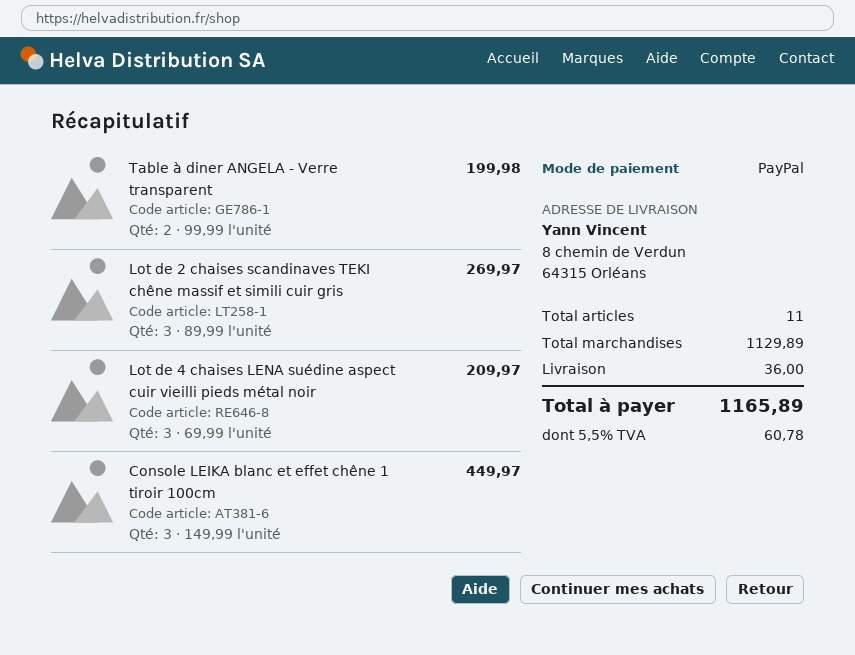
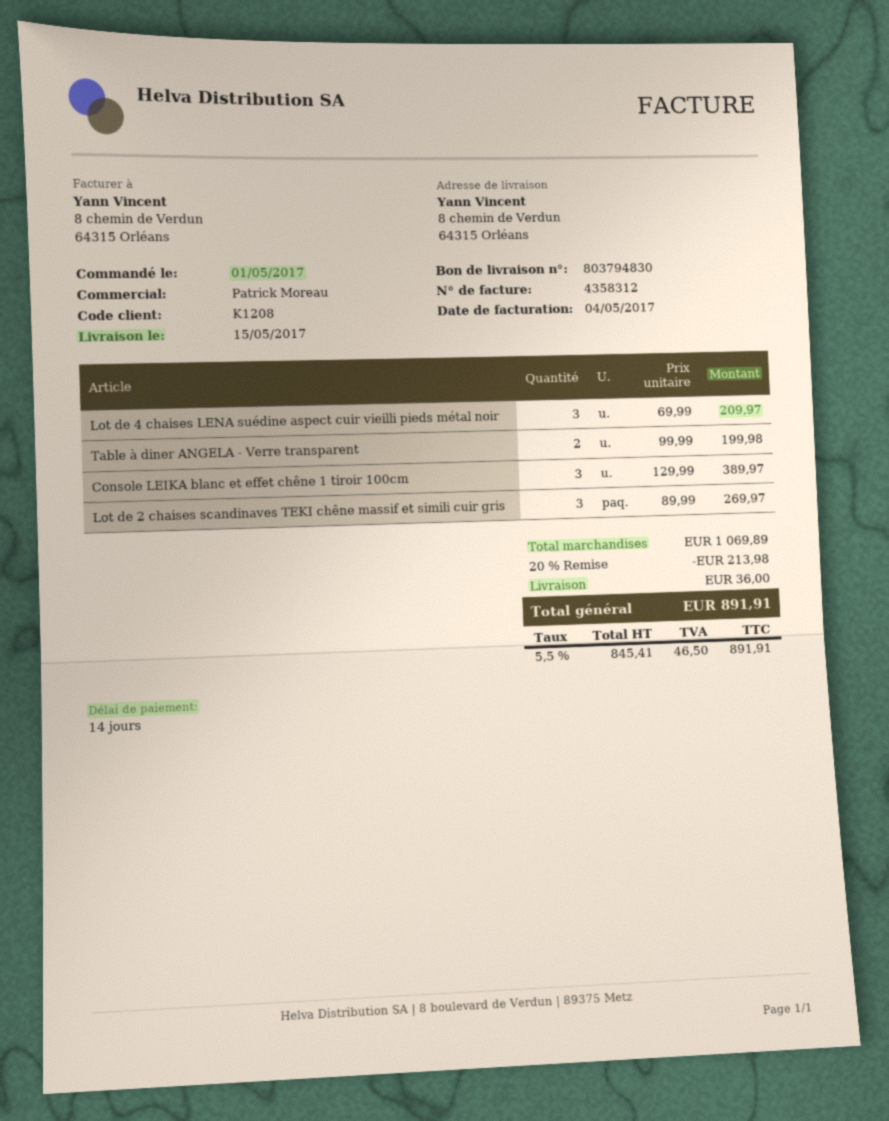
Console LEIKA blanc et effet chêne 1 tiroir 100cm: 3 x 149.99 = 449.97 -> 3 x 129.99 = 389.97
subtotal: 1129.89 -> 1069.89
discount: none -> 20% = 213.98
tax: 5.5% = 60.78 -> 5.5% = 46.50
total: 1165.89 -> 891.91

